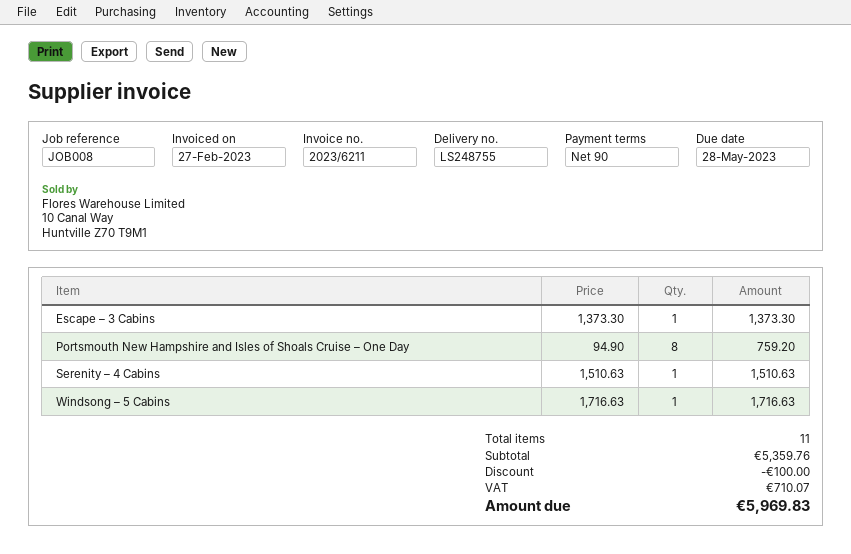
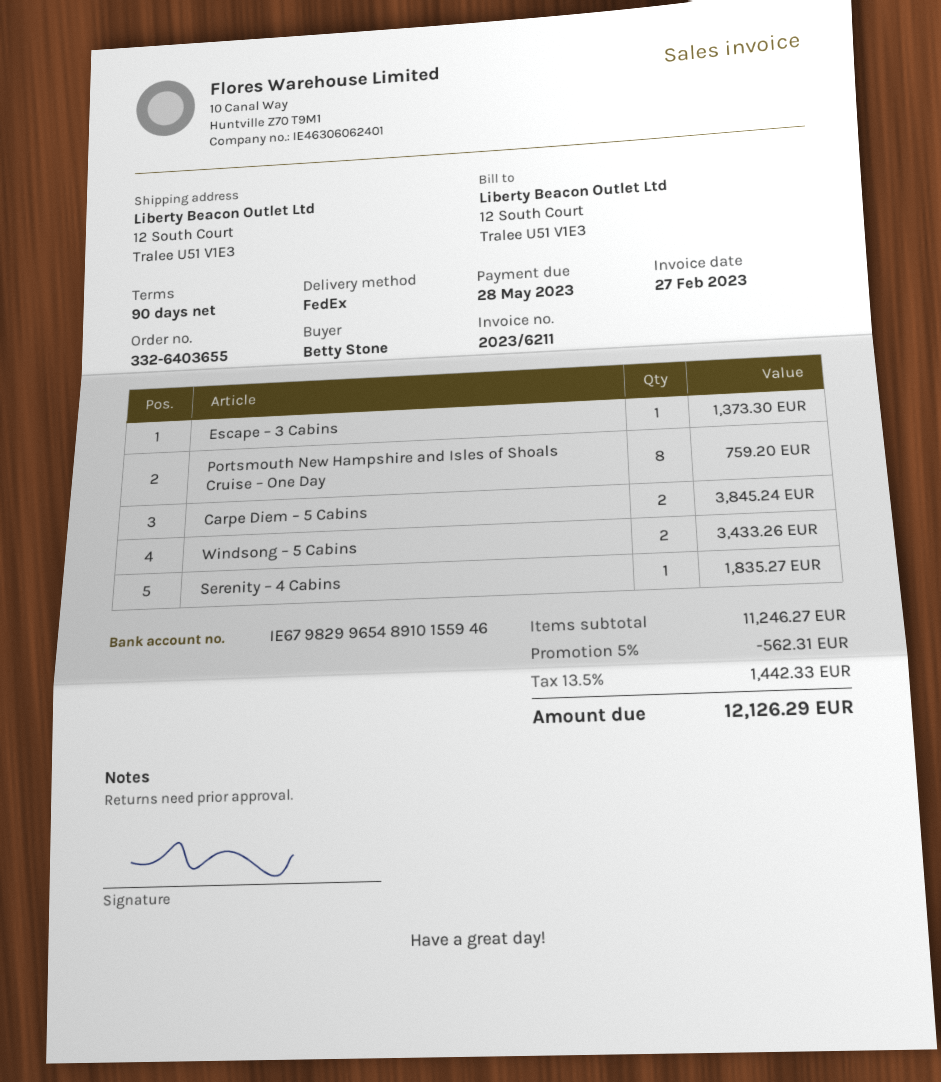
Serenity – 4 Cabins: 1 for 1510.63 -> 1 for 1835.27
Windsong – 5 Cabins: 1 for 1716.63 -> 2 for 3433.26
Carpe Diem – 5 Cabins: none -> 2 for 3845.24
subtotal: 5359.76 -> 11246.27
discount: 100.00 -> 562.31
tax: 710.07 -> 1442.33
total: 5969.83 -> 12126.29

